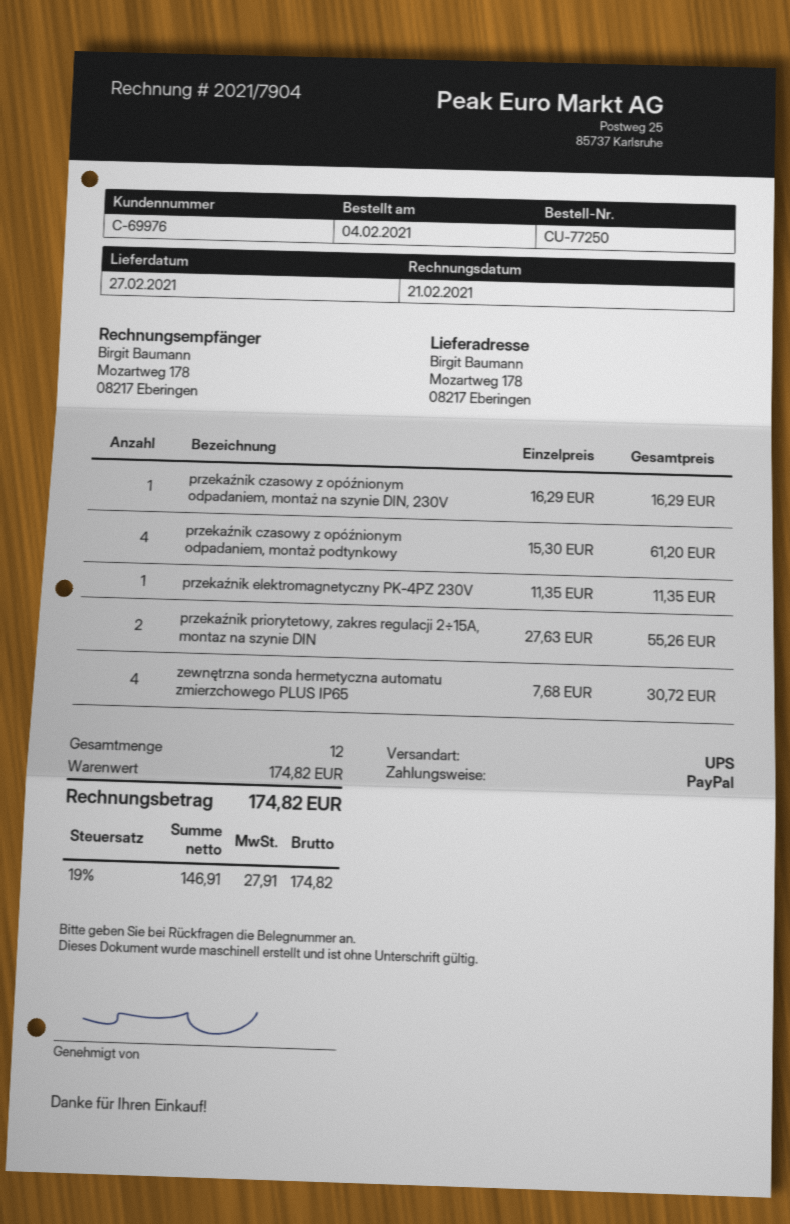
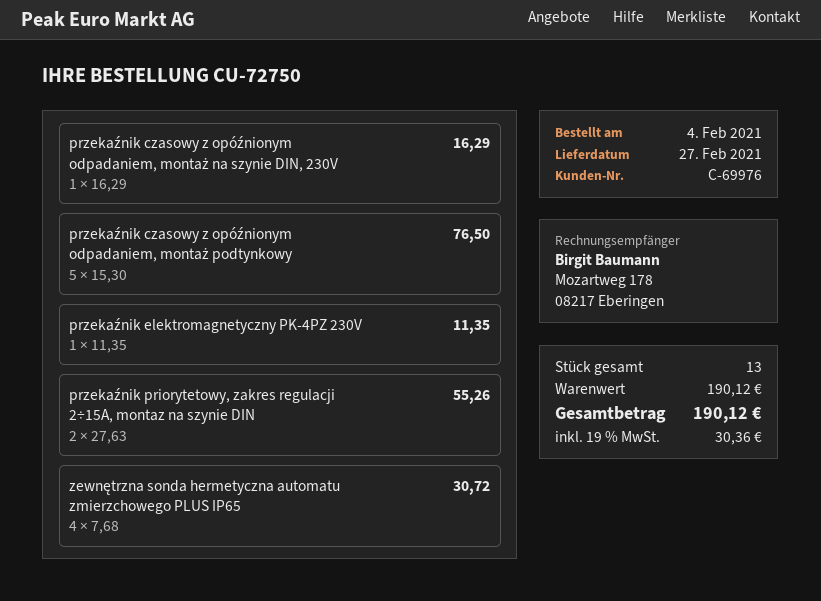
order number: CU-77250 -> CU-72750
przekaźnik czasowy z opóźnionym odpadaniem, montaż podtynkowy: 4 x 15.30 = 61.20 -> 5 x 15.30 = 76.50
total quantity: 12 -> 13
subtotal: 174.82 -> 190.12
tax: 19% = 27.91 -> 19% = 30.36
total: 174.82 -> 190.12

